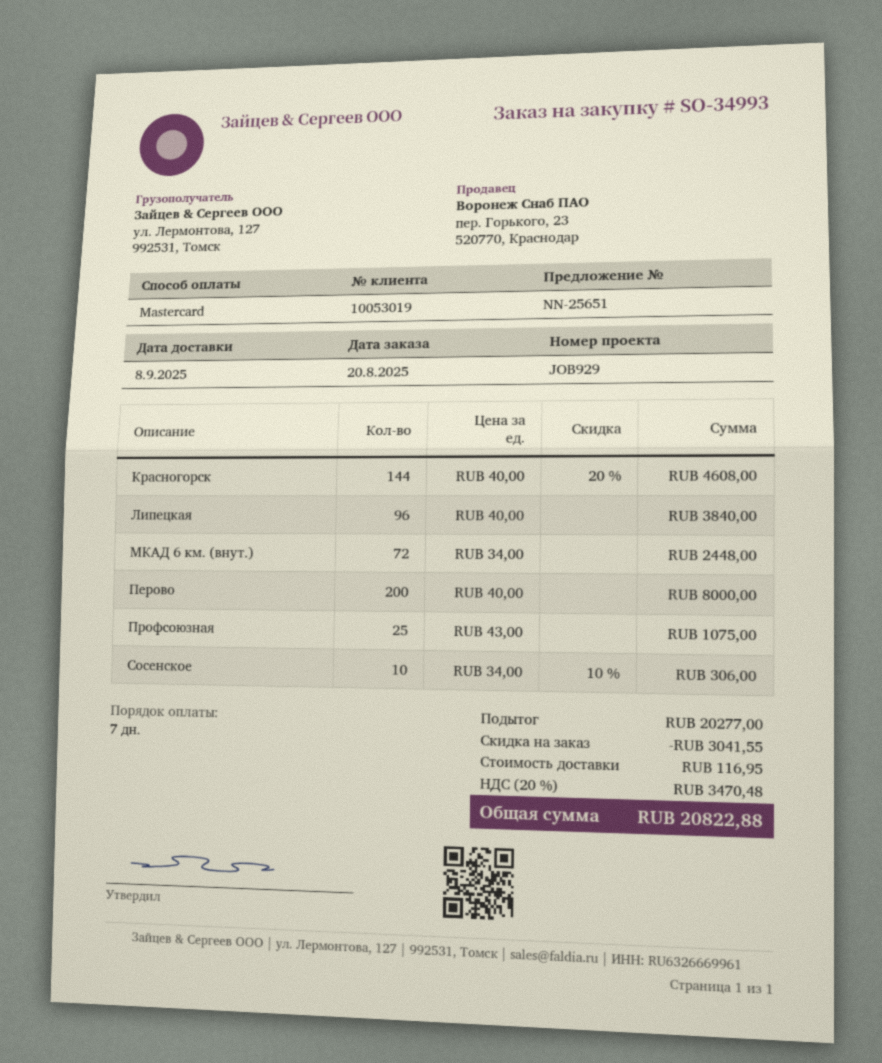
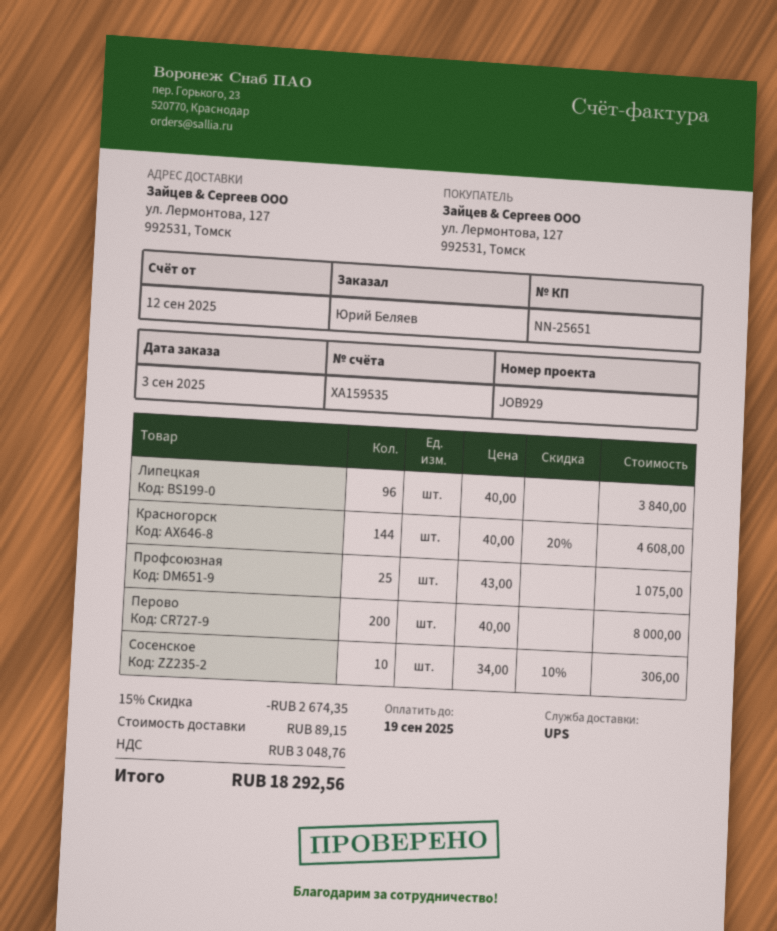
order date: 2025-08-20 -> 2025-09-03
МКАД 6 км. (внут.): 72 x 34.00 = 2448.00 -> none
discount: 3041.55 -> 2674.35
shipping: 116.95 -> 89.15
tax: 3470.48 -> 3048.76
total: 20822.88 -> 18292.56

